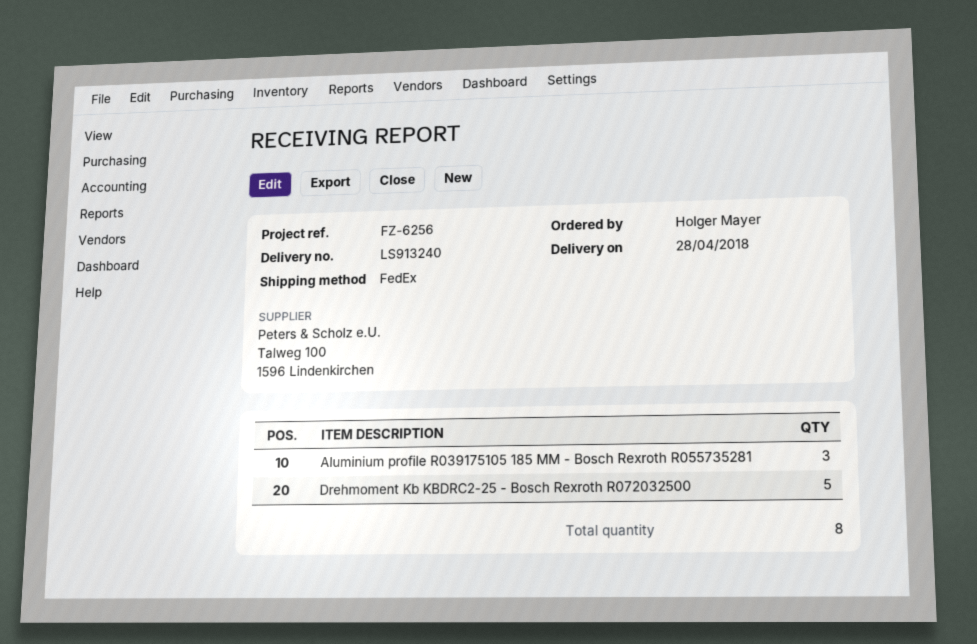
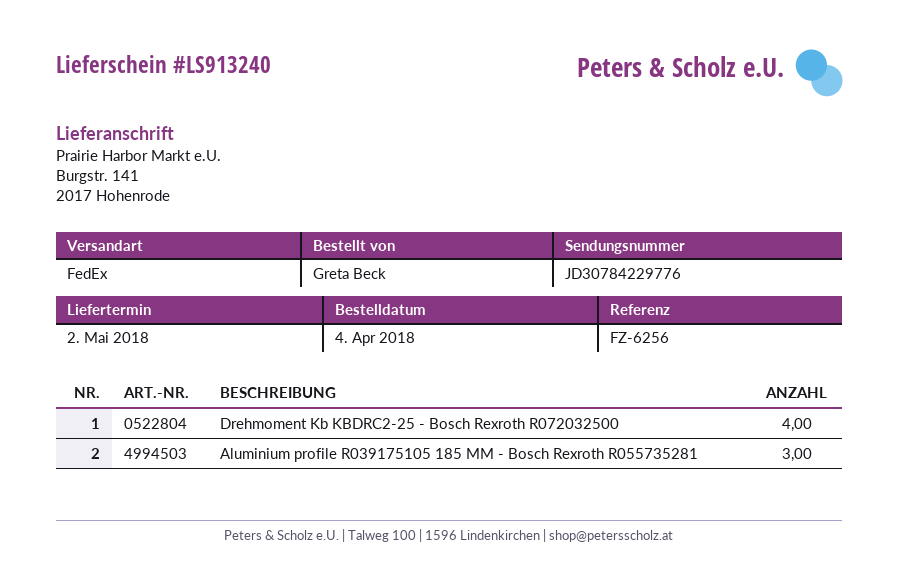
delivery date: 2018-04-28 -> 2018-05-02
ordered by: Holger Mayer -> Greta Beck
Drehmoment Kb KBDRC2-25 - Bosch Rexroth R072032500: 5 -> 4

